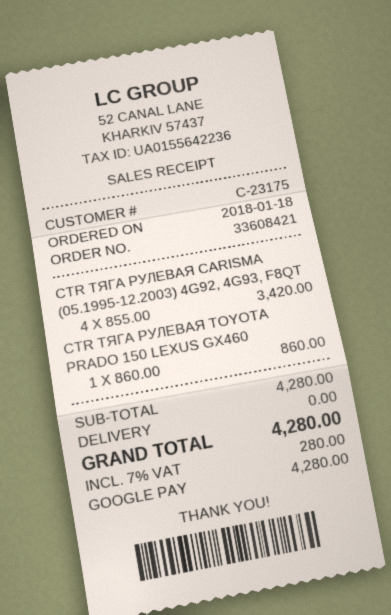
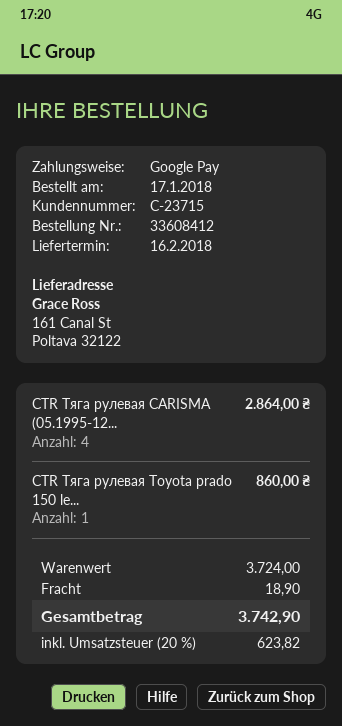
order number: 33608421 -> 33608412
order date: 2018-01-18 -> 2018-01-17
customer number: C-23175 -> C-23715
CTR ТЯГА РУЛЕВАЯ CARISMA (05.1995-12.2003) 4G92, 4G93, F8QT: 4 for 3420.00 -> 4 for 2864.00
subtotal: 4280.00 -> 3724.00
shipping: 0.00 -> 18.90
tax: 7% = 280.00 -> 20% = 623.82
total: 4280.00 -> 3742.90

